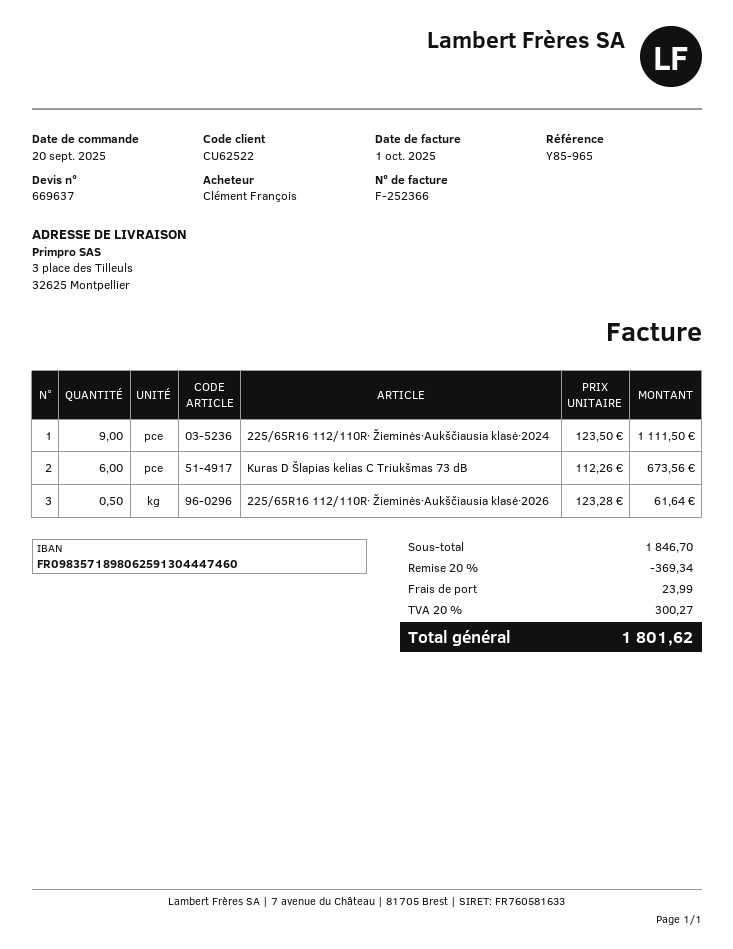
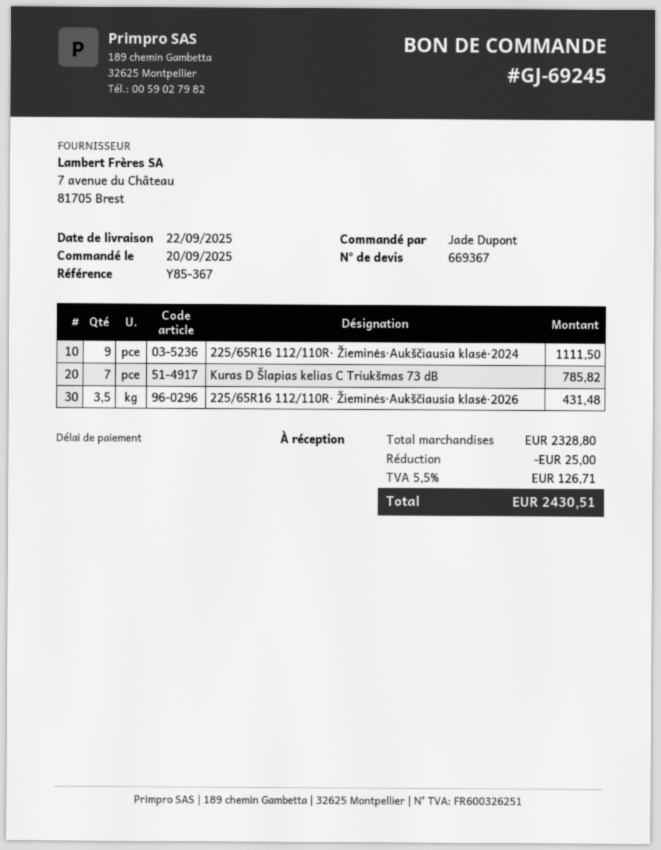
quote number: 669637 -> 669367
reference: Y85-965 -> Y85-367
ordered by: Clément François -> Jade Dupont
Kuras D Šlapias kelias C Triukšmas 73 dB: 6 for 673.56 -> 7 for 785.82
225/65R16 112/110R· Žieminės·Aukščiausia klasė·2026: 0.5 for 61.64 -> 3.5 for 431.48
subtotal: 1846.70 -> 2328.80
discount: 369.34 -> 25.00
shipping: 23.99 -> none
tax: 20% = 300.27 -> 5.5% = 126.71
total: 1801.62 -> 2430.51

